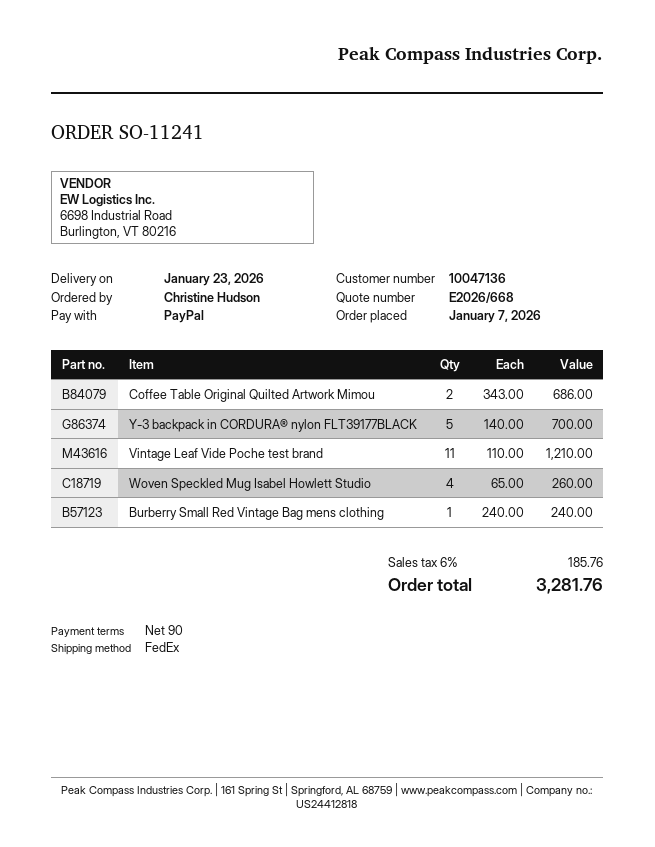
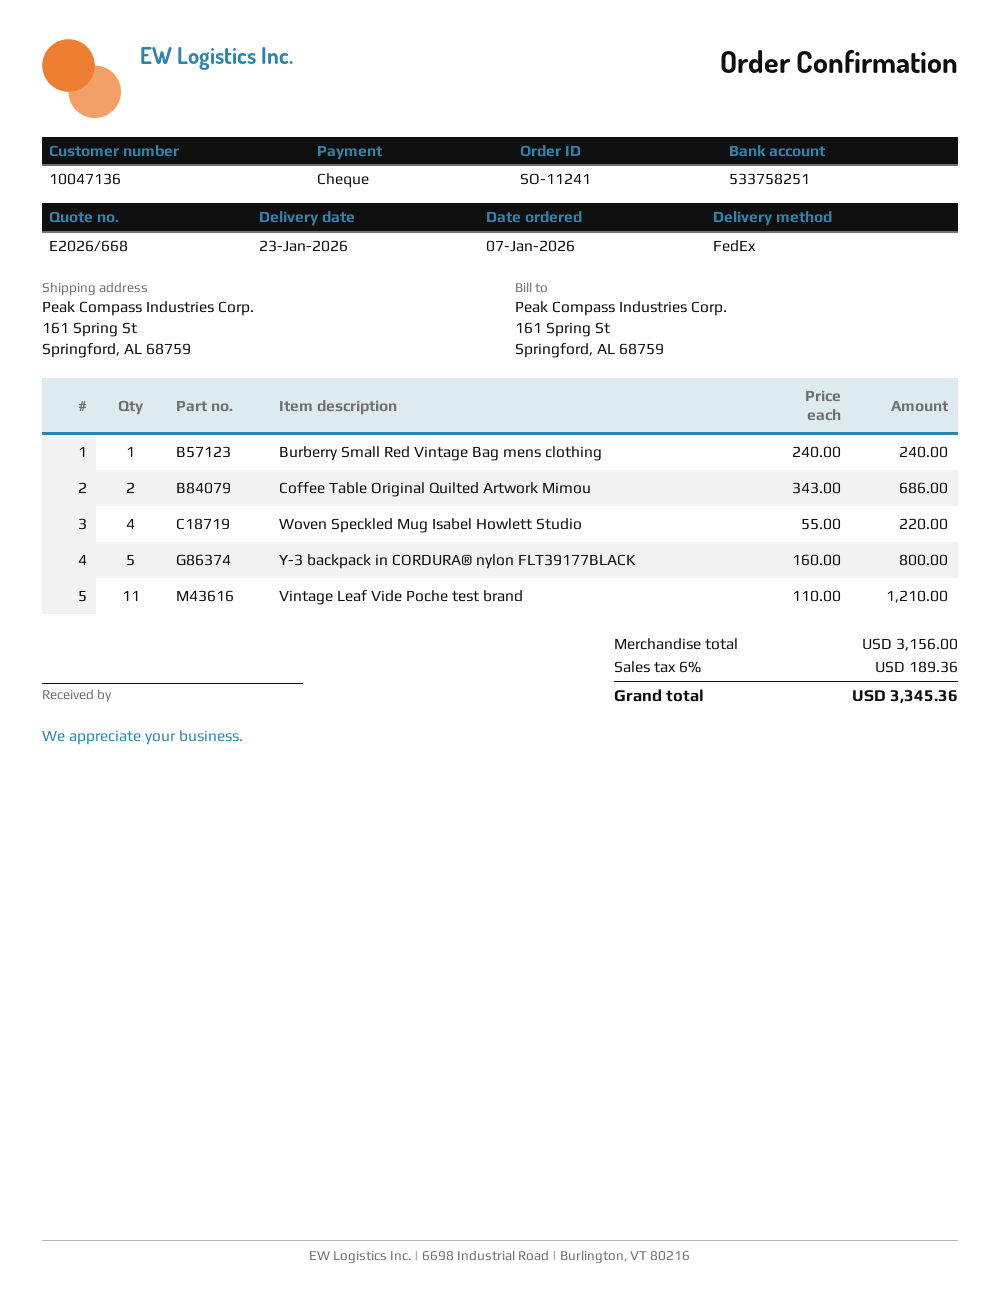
payment method: PayPal -> cheque
Y-3 backpack in CORDURA® nylon FLT39177BLACK: 5 x 140.00 = 700.00 -> 5 x 160.00 = 800.00
Woven Speckled Mug Isabel Howlett Studio: 4 x 65.00 = 260.00 -> 4 x 55.00 = 220.00
tax: 6% = 185.76 -> 6% = 189.36
total: 3281.76 -> 3345.36

